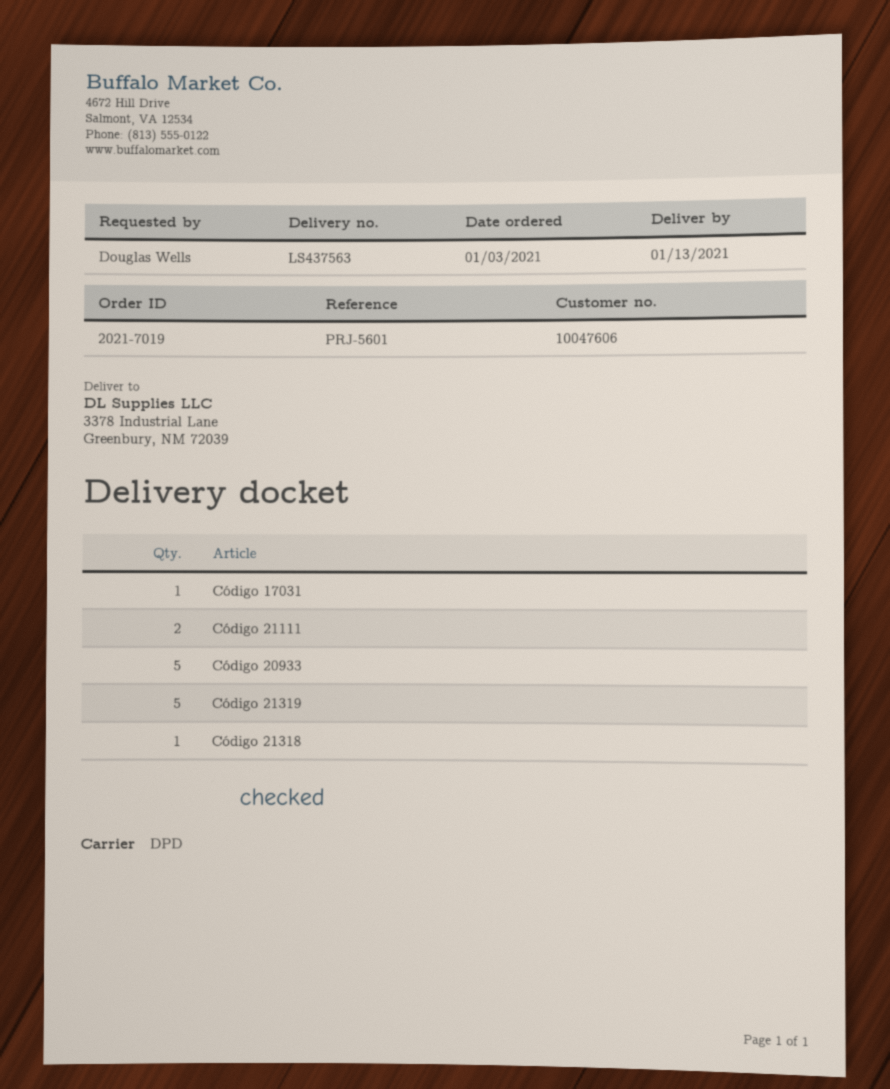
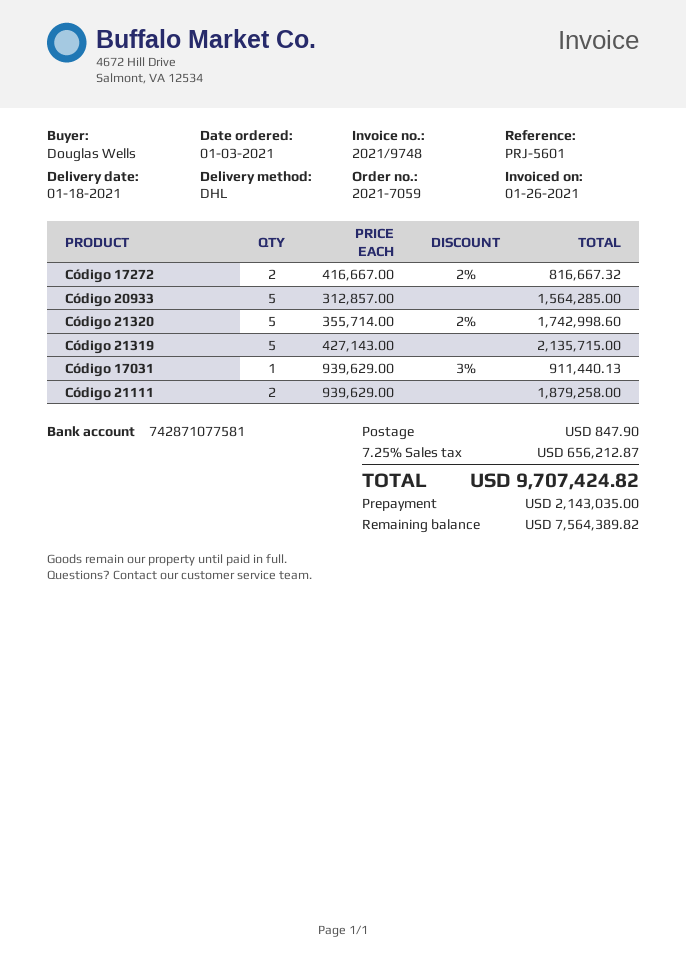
order number: 2021-7019 -> 2021-7059
delivery date: 2021-01-13 -> 2021-01-18
shipping method: DPD -> DHL
Código 21318: 1 -> none
Código 17272: none -> 2
Código 21320: none -> 5

